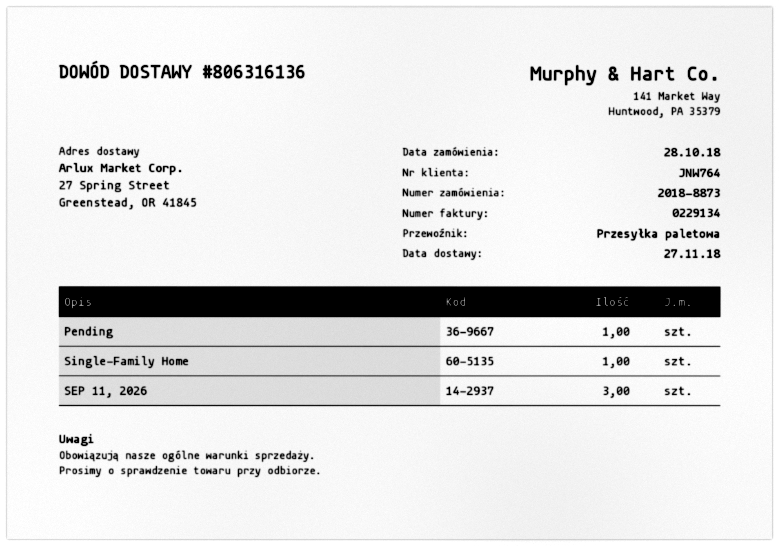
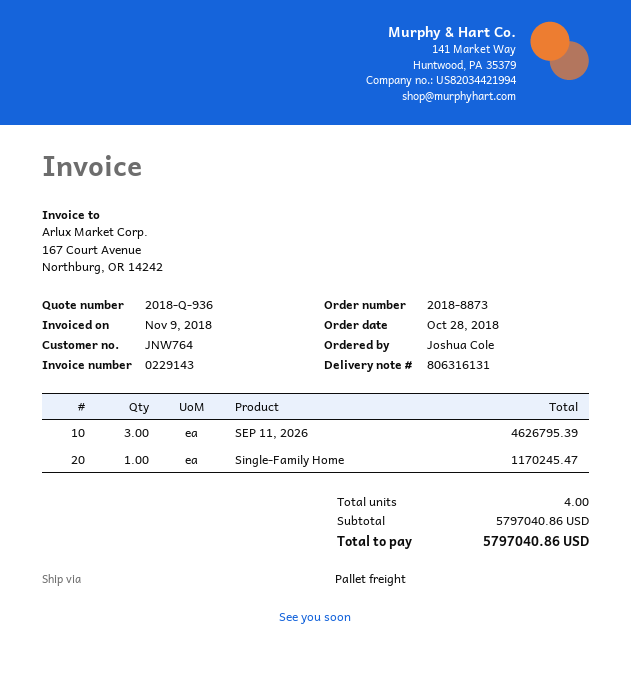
delivery note number: 806316136 -> 806316131
invoice number: 0229134 -> 0229143
Pending: 1 -> none

